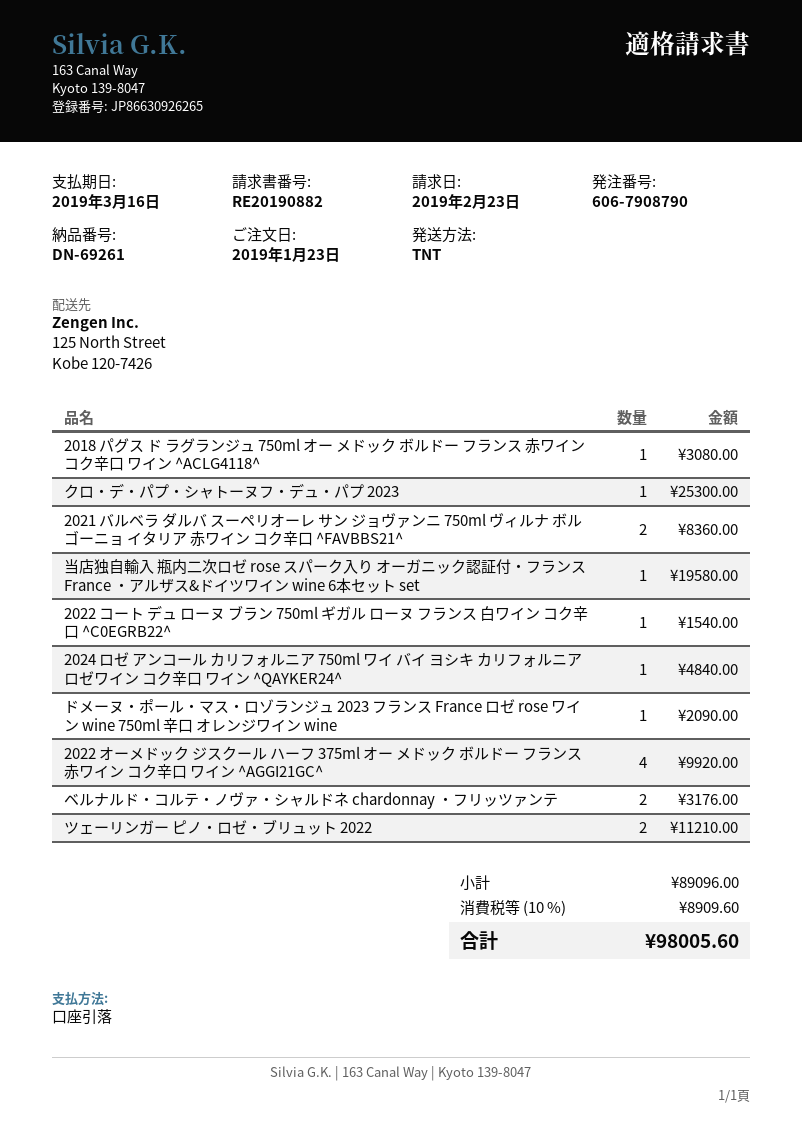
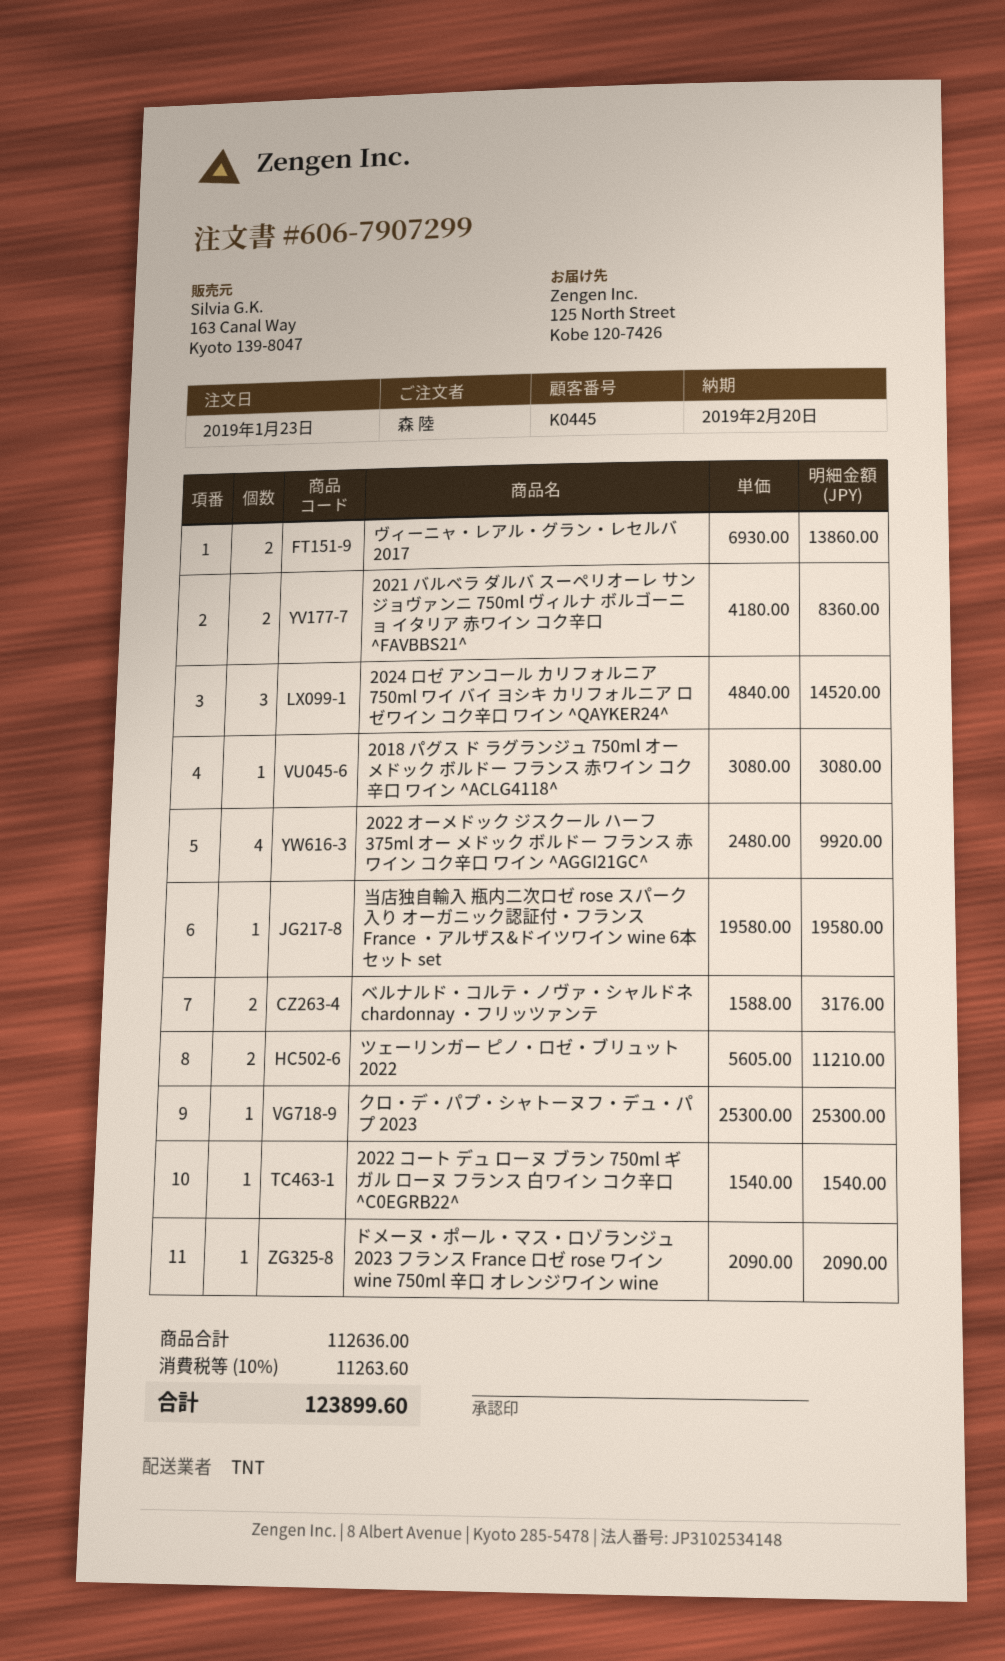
order number: 606-7908790 -> 606-7907299
2024 ロゼ アンコール カリフォルニア 750ml ワイ バイ ヨシキ カリフォルニア ロゼワイン コク辛口 ワイン ^QAYKER24^: 1 for 4840.00 -> 3 for 14520.00
ヴィーニャ・レアル・グラン・レセルバ 2017: none -> 2 for 13860.00
subtotal: 89096.00 -> 112636.00
tax: 10% = 8909.60 -> 10% = 11263.60
total: 98005.60 -> 123899.60

